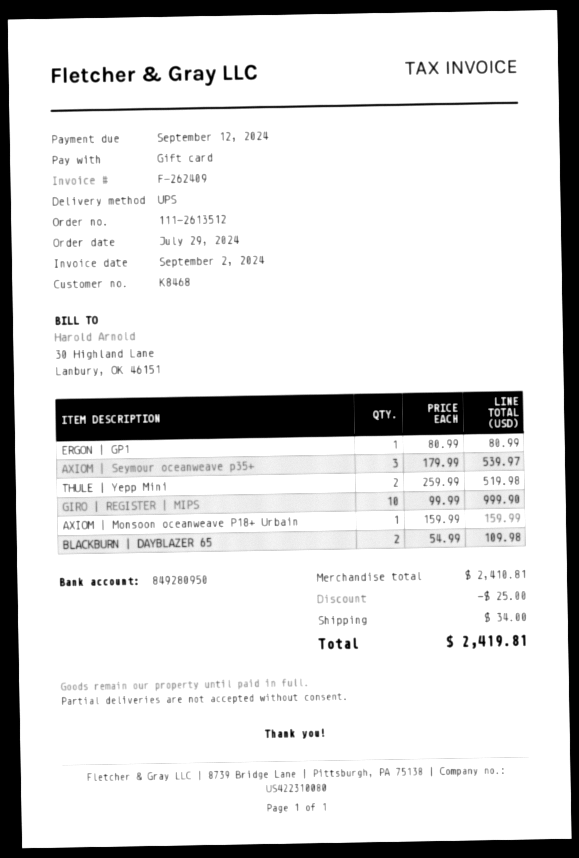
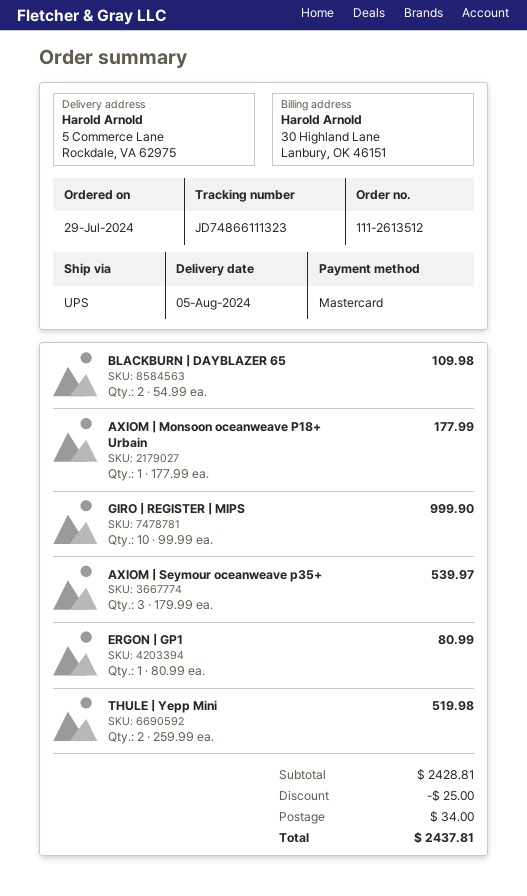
payment method: gift card -> Mastercard
AXIOM | Monsoon oceanweave P18+ Urbain: 1 x 159.99 = 159.99 -> 1 x 177.99 = 177.99
subtotal: 2410.81 -> 2428.81
total: 2419.81 -> 2437.81

